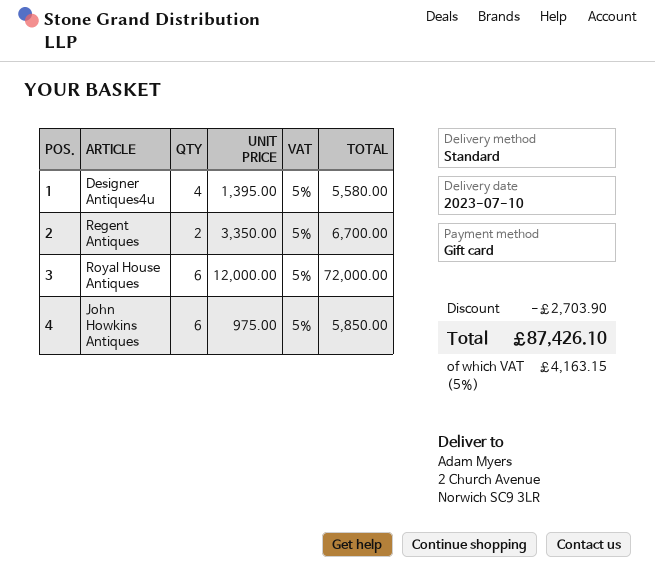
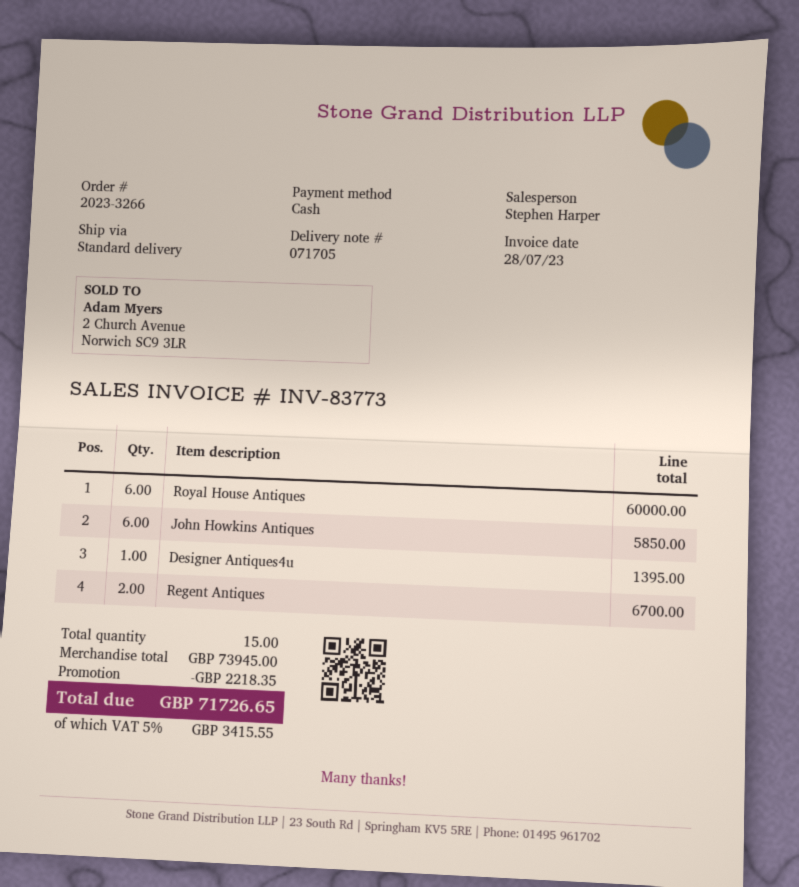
payment method: gift card -> cash
Designer Antiques4u: 4 for 5580.00 -> 1 for 1395.00
Royal House Antiques: 6 for 72000.00 -> 6 for 60000.00
discount: 2703.90 -> 2218.35
tax: 5% = 4163.15 -> 5% = 3415.55
total: 87426.10 -> 71726.65

